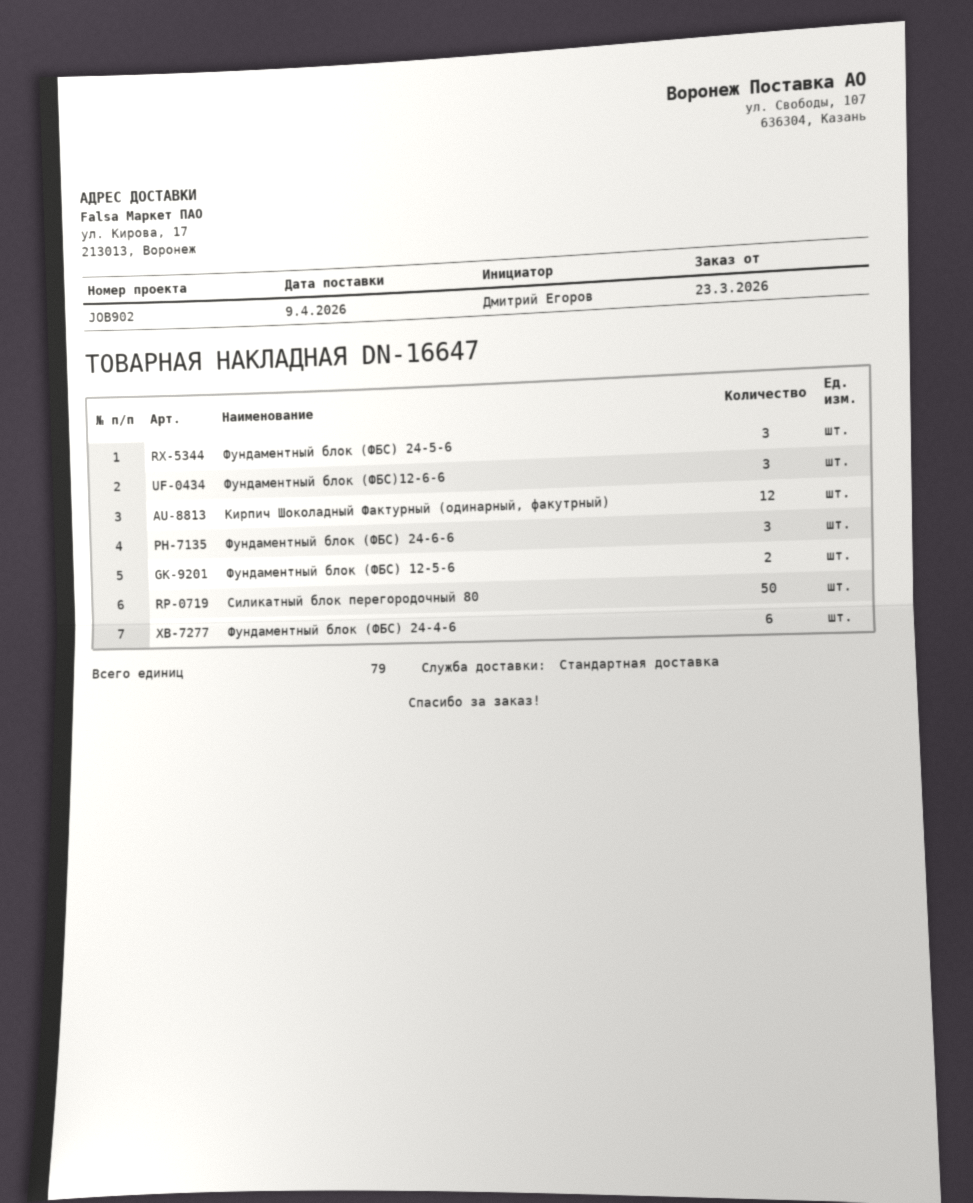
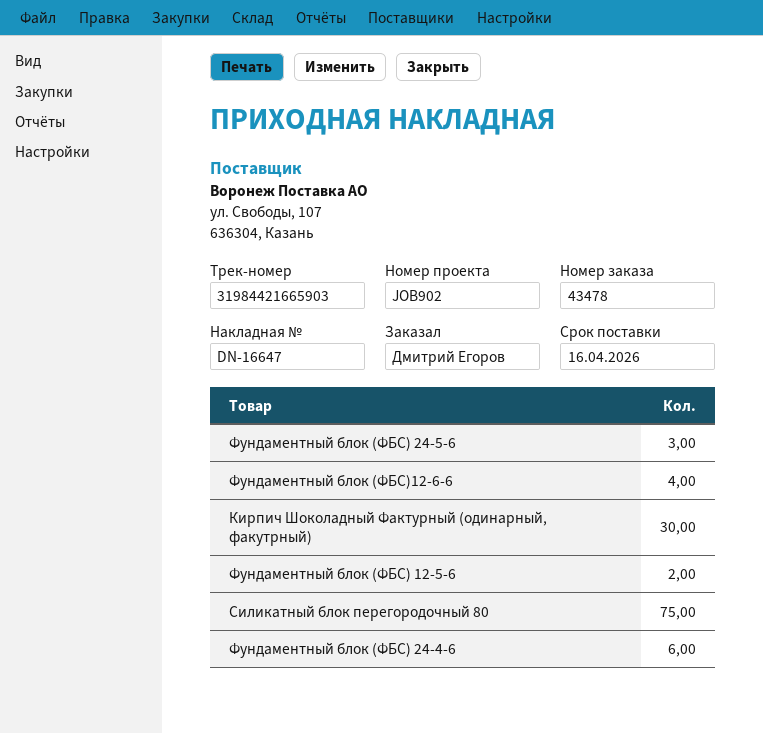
delivery date: 2026-04-09 -> 2026-04-16
Фундаментный блок (ФБС)12-6-6: 3 -> 4
Кирпич Шоколадный Фактурный (одинарный, факутрный): 12 -> 30
Фундаментный блок (ФБС) 24-6-6: 3 -> none
Силикатный блок перегородочный 80: 50 -> 75

